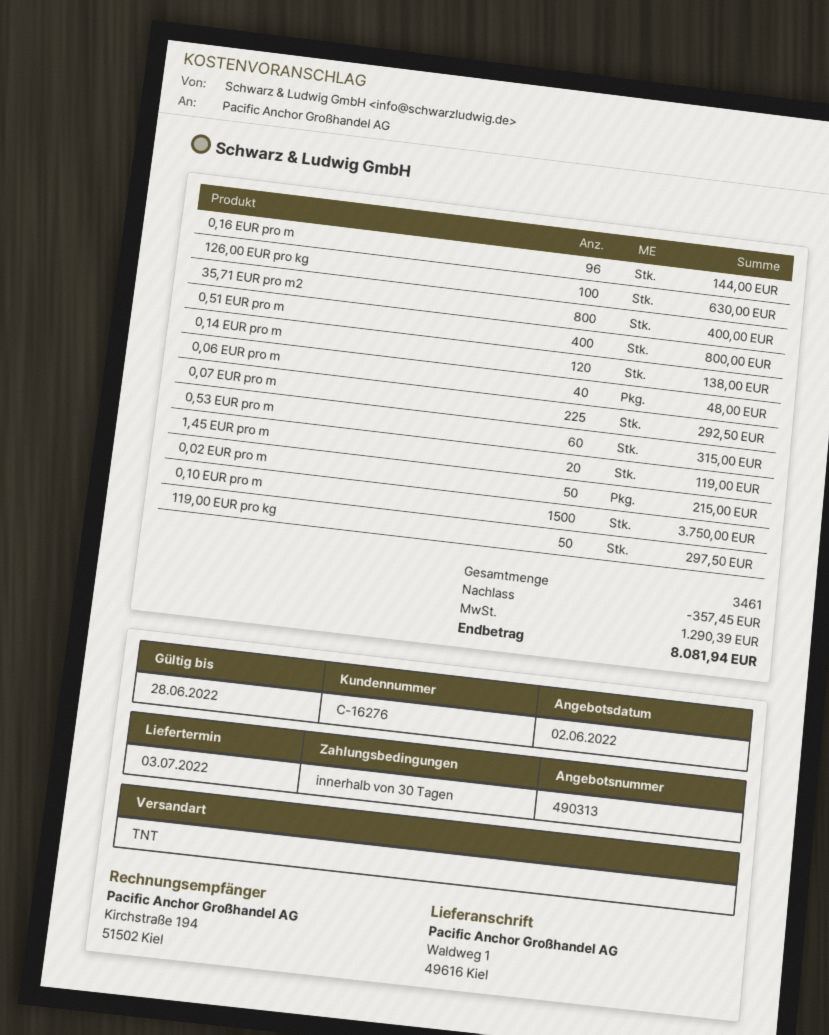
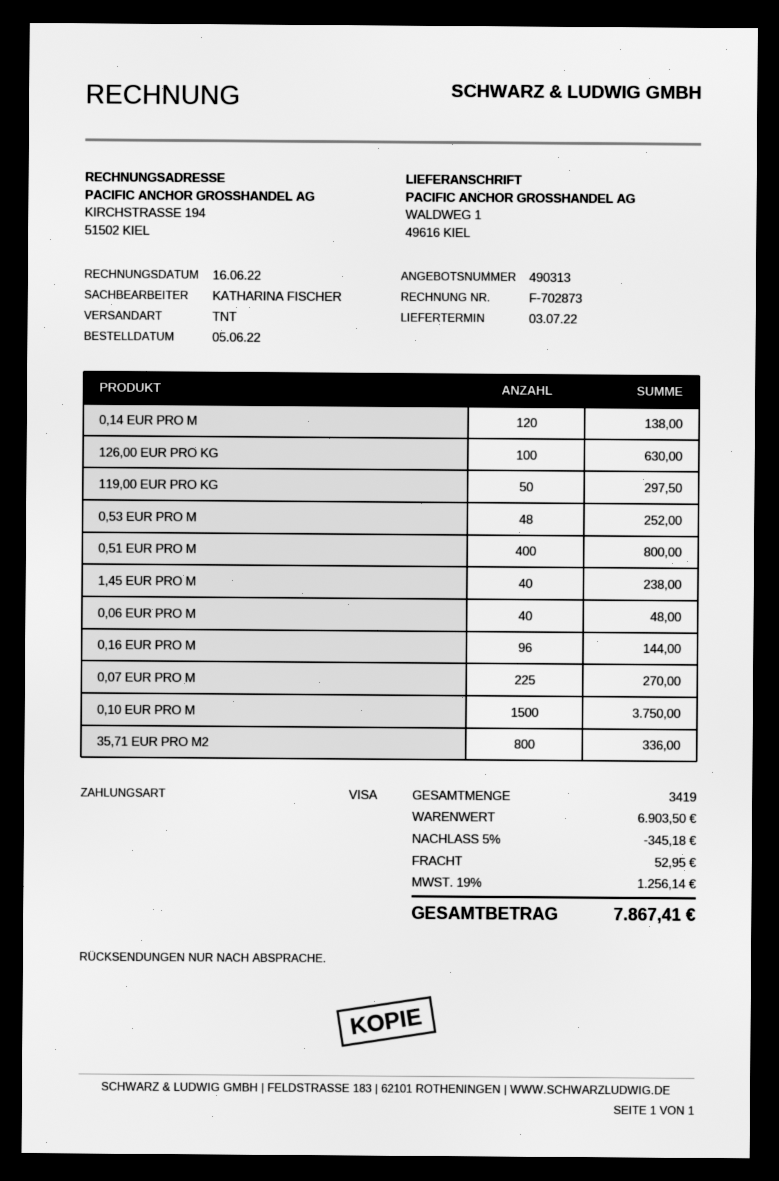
35,71 EUR pro m2: 800 for 400.00 -> 800 for 336.00
0,07 EUR pro m: 225 for 292.50 -> 225 for 270.00
0,53 EUR pro m: 60 for 315.00 -> 48 for 252.00
1,45 EUR pro m: 20 for 119.00 -> 40 for 238.00
0,02 EUR pro m: 50 for 215.00 -> none
total quantity: 3461 -> 3419
discount: 357.45 -> 345.18
shipping: none -> 52.95
tax: 1290.39 -> 1256.14
total: 8081.94 -> 7867.41

